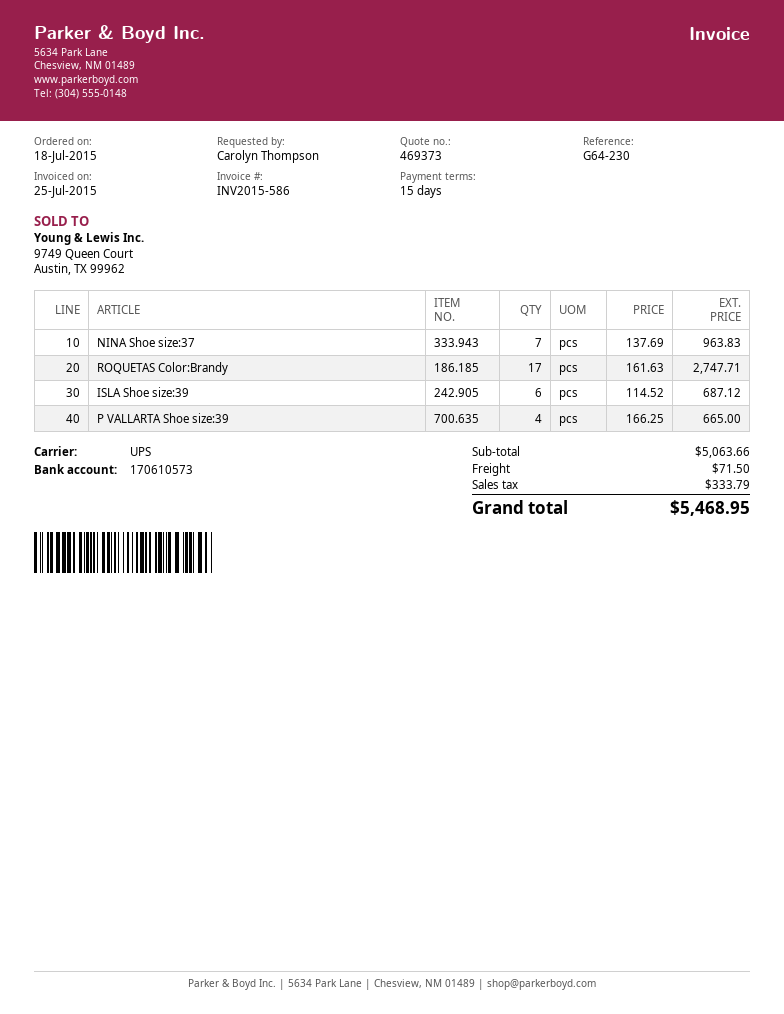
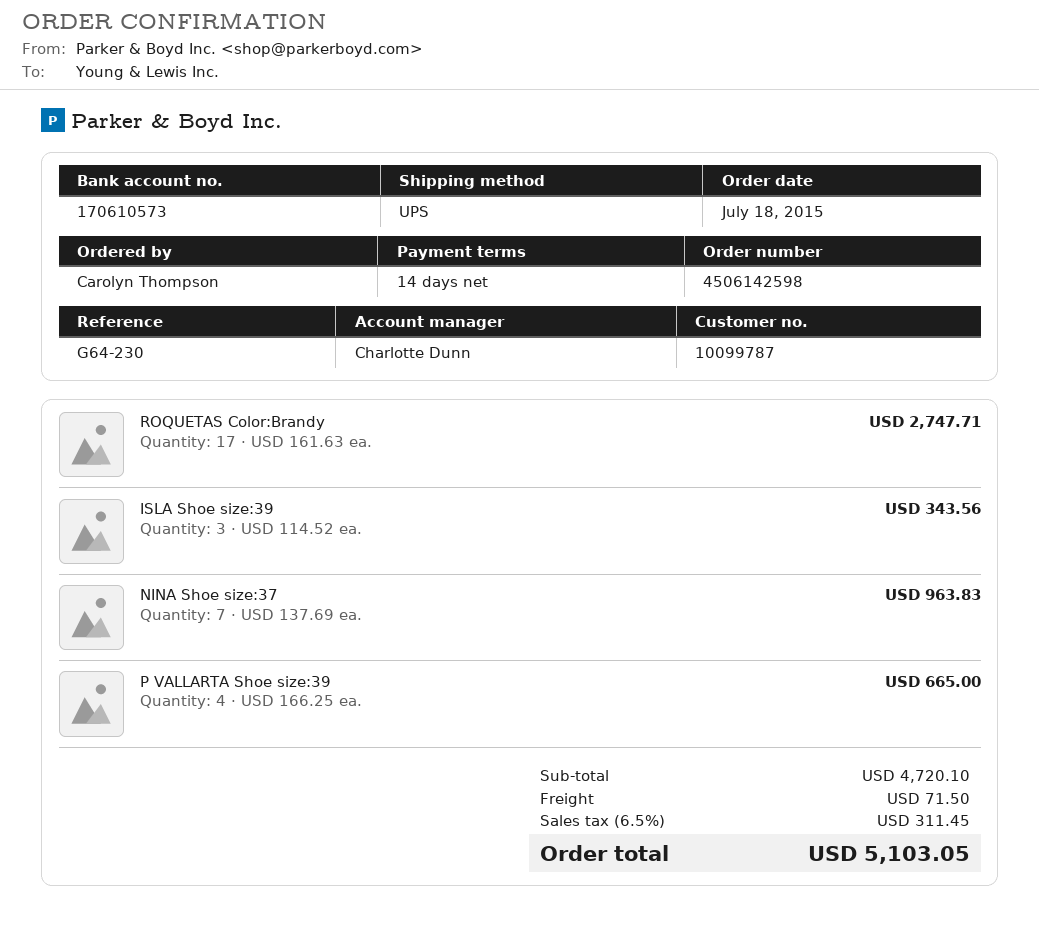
payment terms: 15 days -> 14 days
ISLA Shoe size:39: 6 x 114.52 = 687.12 -> 3 x 114.52 = 343.56
subtotal: 5063.66 -> 4720.10
tax: 333.79 -> 311.45
total: 5468.95 -> 5103.05

